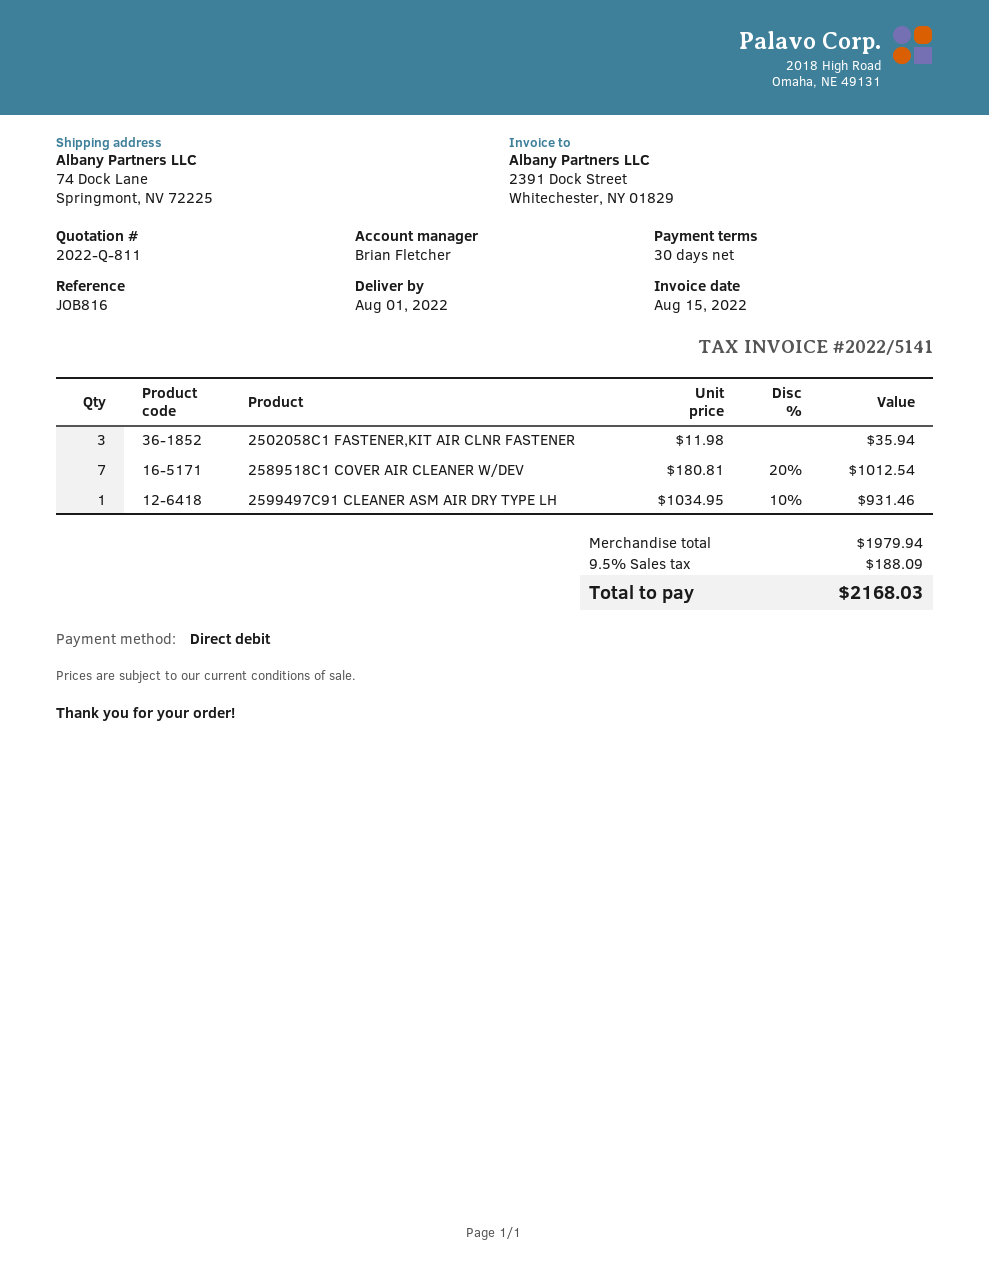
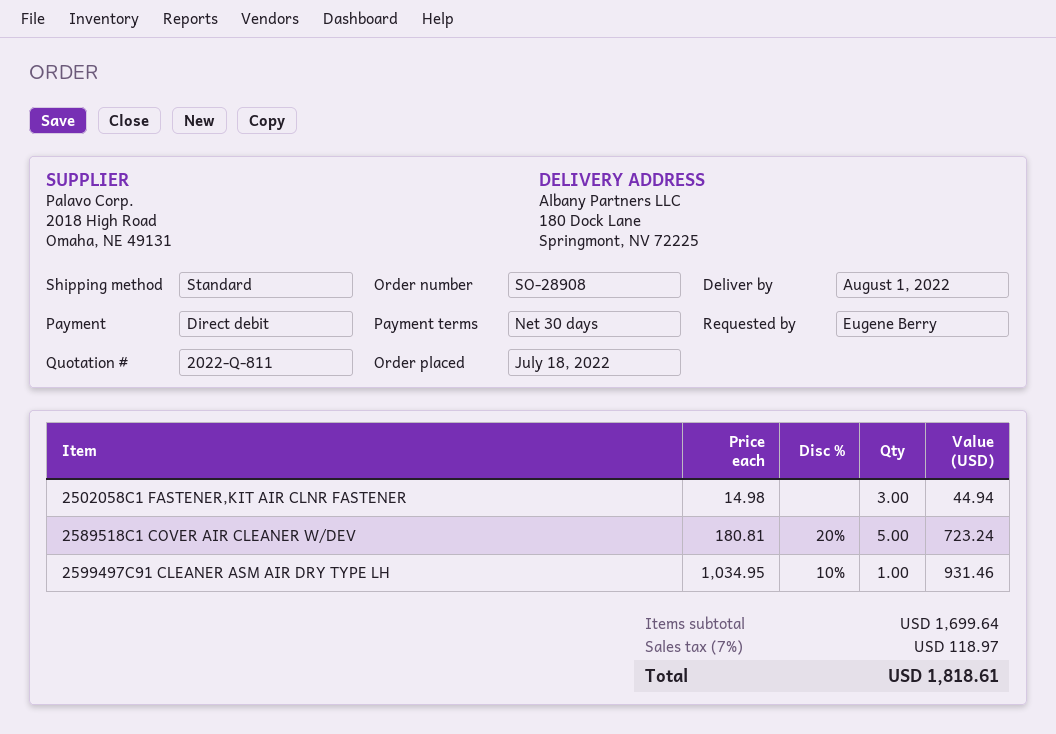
ship to: 74 Dock Lane, Springmont, NV 72225 -> 180 Dock Lane, Springmont, NV 72225
2502058C1 FASTENER,KIT AIR CLNR FASTENER: 3 x 11.98 = 35.94 -> 3 x 14.98 = 44.94
2589518C1 COVER AIR CLEANER W/DEV: 7 x 180.81 - 20% = 1012.54 -> 5 x 180.81 - 20% = 723.24
subtotal: 1979.94 -> 1699.64
tax: 9.5% = 188.09 -> 7% = 118.97
total: 2168.03 -> 1818.61

